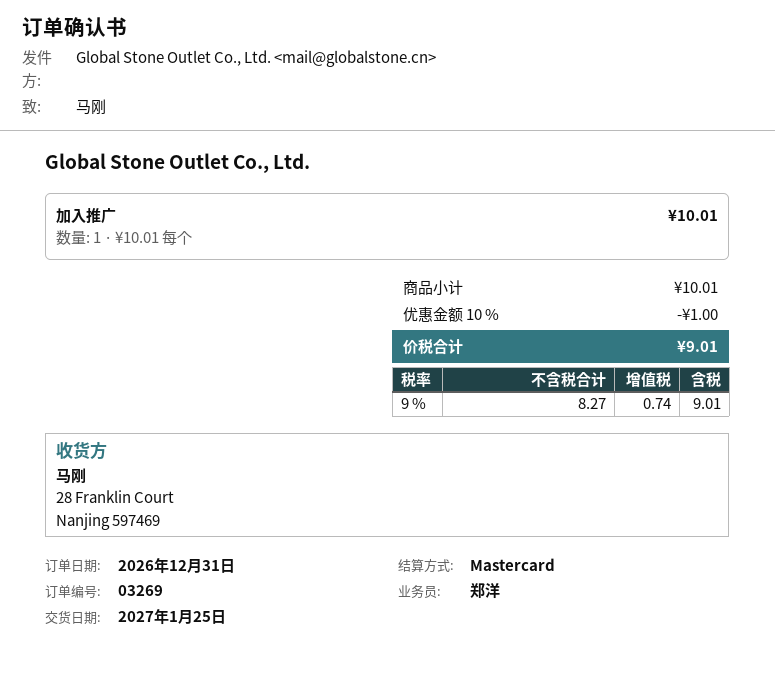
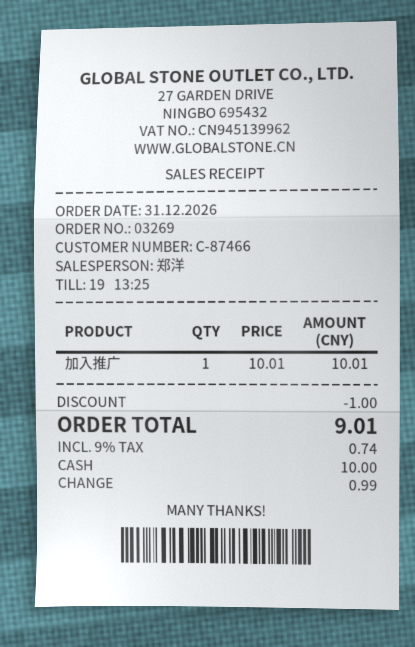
payment method: Mastercard -> cash

